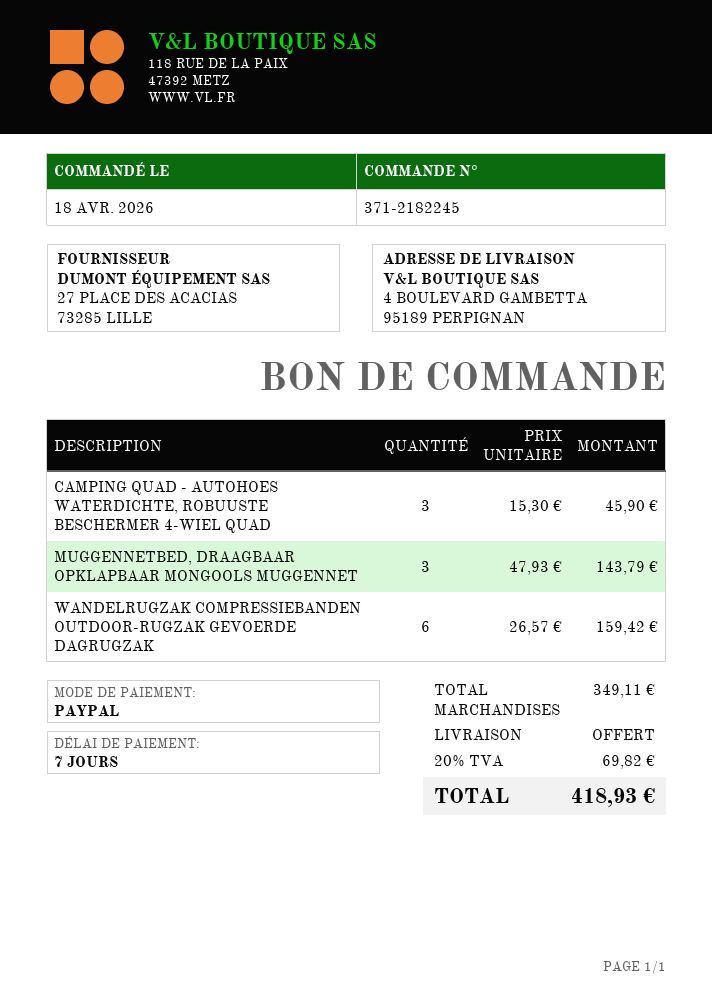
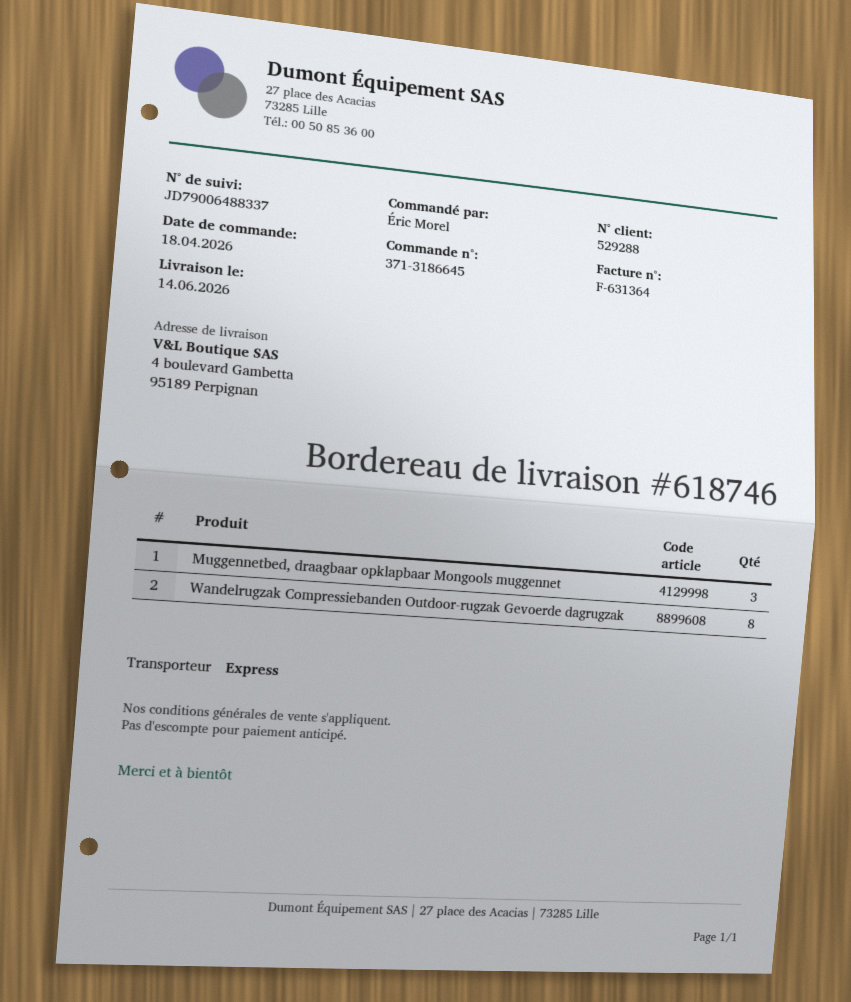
order number: 371-2182245 -> 371-3186645
CAMPING QUAD - AUTOHOES WATERDICHTE, ROBUUSTE BESCHERMER 4-WIEL QUAD: 3 -> none
WANDELRUGZAK COMPRESSIEBANDEN OUTDOOR-RUGZAK GEVOERDE DAGRUGZAK: 6 -> 8

